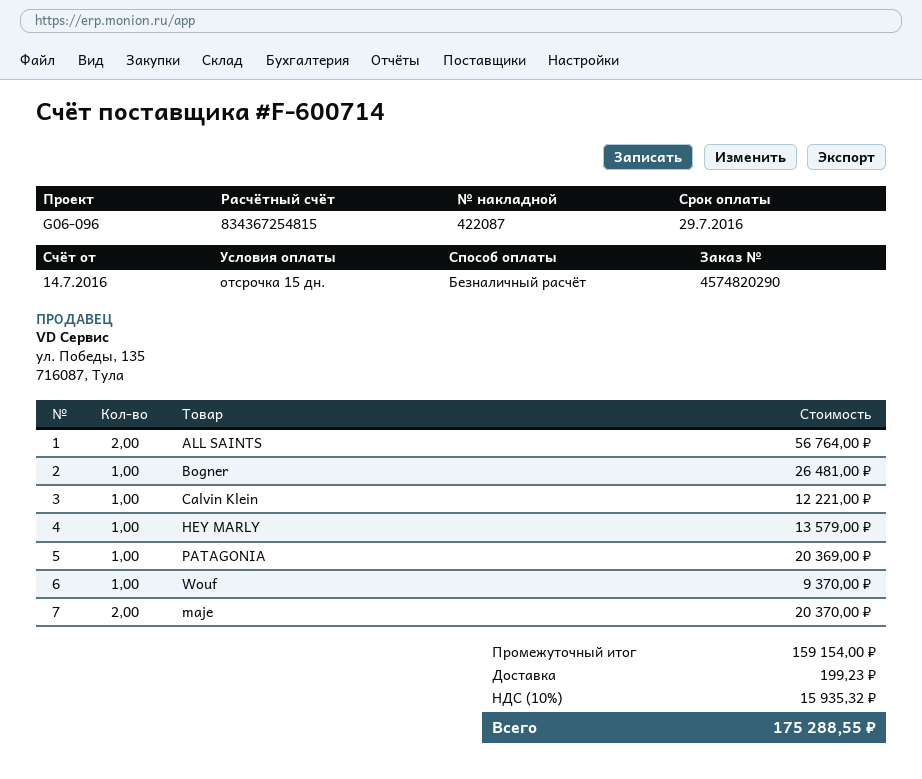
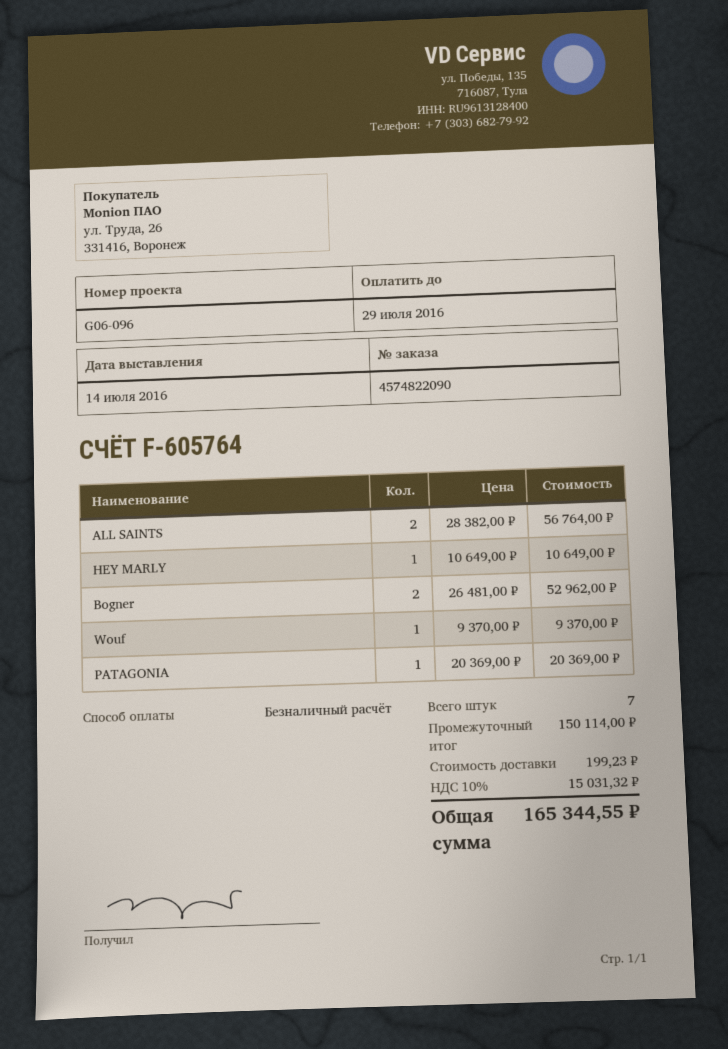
order number: 4574820290 -> 4574822090
invoice number: F-600714 -> F-605764
Bogner: 1 for 26481.00 -> 2 for 52962.00
Calvin Klein: 1 for 12221.00 -> none
HEY MARLY: 1 for 13579.00 -> 1 for 10649.00
maje: 2 for 20370.00 -> none
subtotal: 159154.00 -> 150114.00
tax: 10% = 15935.32 -> 10% = 15031.32
total: 175288.55 -> 165344.55

